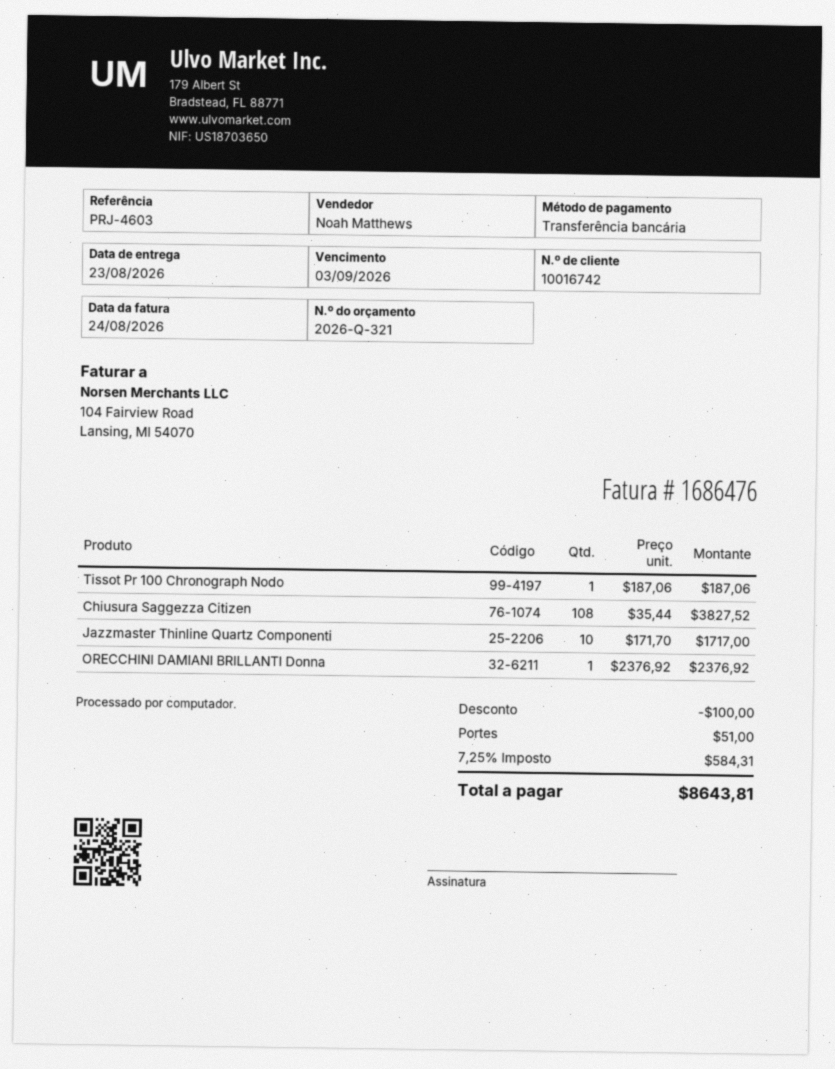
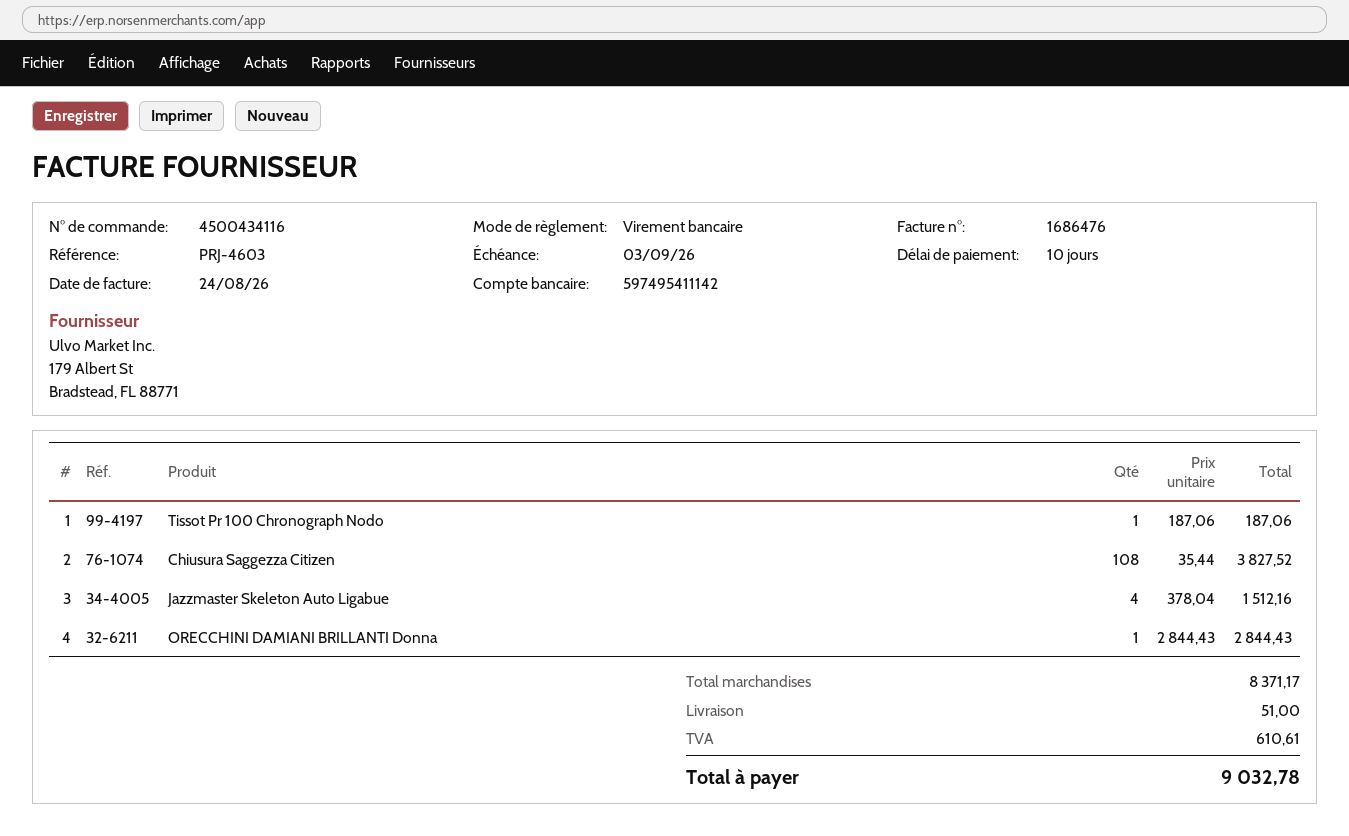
Jazzmaster Thinline Quartz Componenti: 10 x 171.70 = 1717.00 -> none
ORECCHINI DAMIANI BRILLANTI Donna: 1 x 2376.92 = 2376.92 -> 1 x 2844.43 = 2844.43
Jazzmaster Skeleton Auto Ligabue: none -> 4 x 378.04 = 1512.16
discount: 100.00 -> none
tax: 584.31 -> 610.61
total: 8643.81 -> 9032.78

